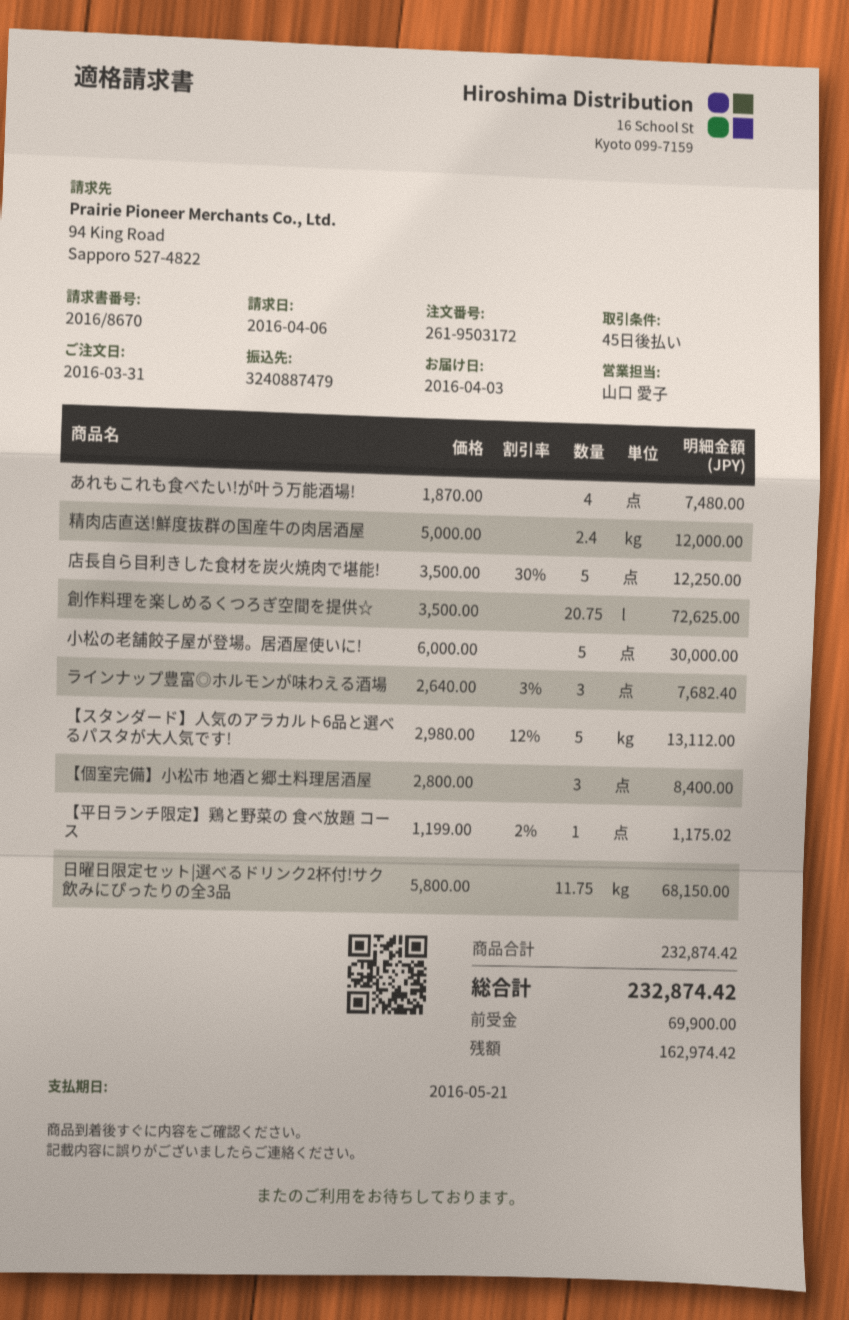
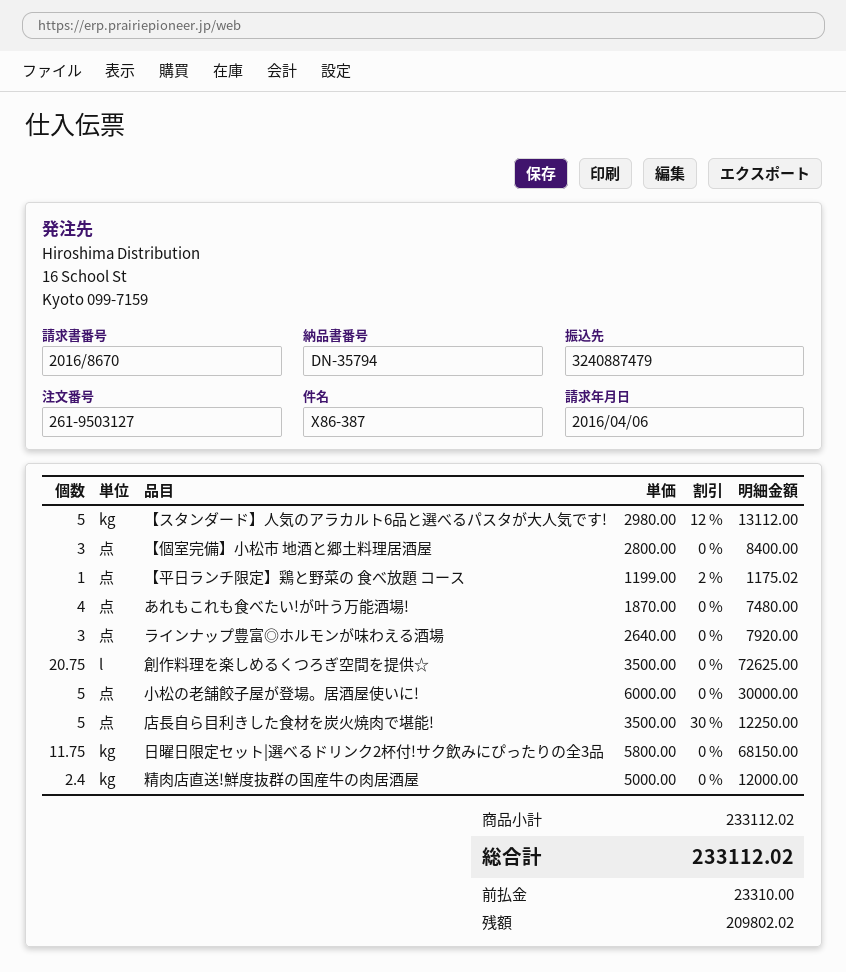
order number: 261-9503172 -> 261-9503127
ラインナップ豊富◎ホルモンが味わえる酒場: 3 x 2640.00 - 3% = 7682.40 -> 3 x 2640.00 = 7920.00
subtotal: 232874.42 -> 233112.02
total: 232874.42 -> 233112.02
deposit: 69900.00 -> 23310.00
balance: 162974.42 -> 209802.02

